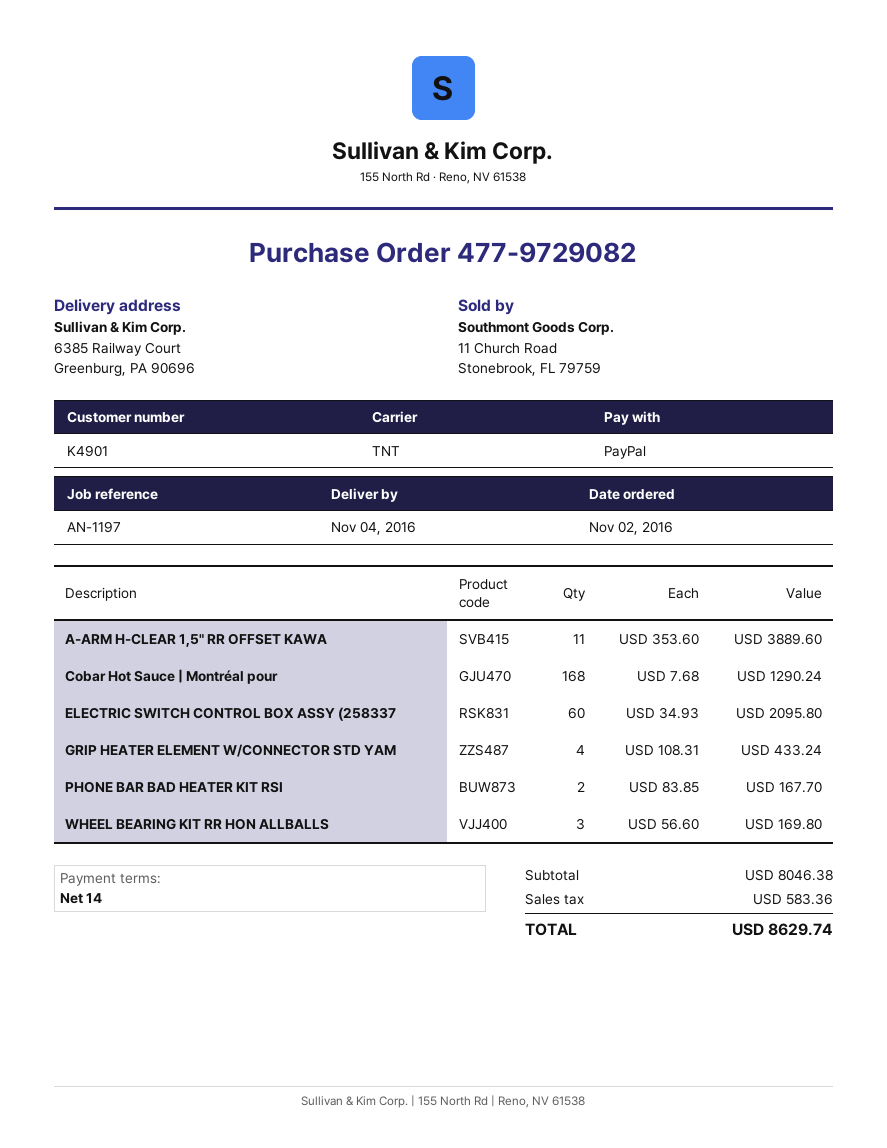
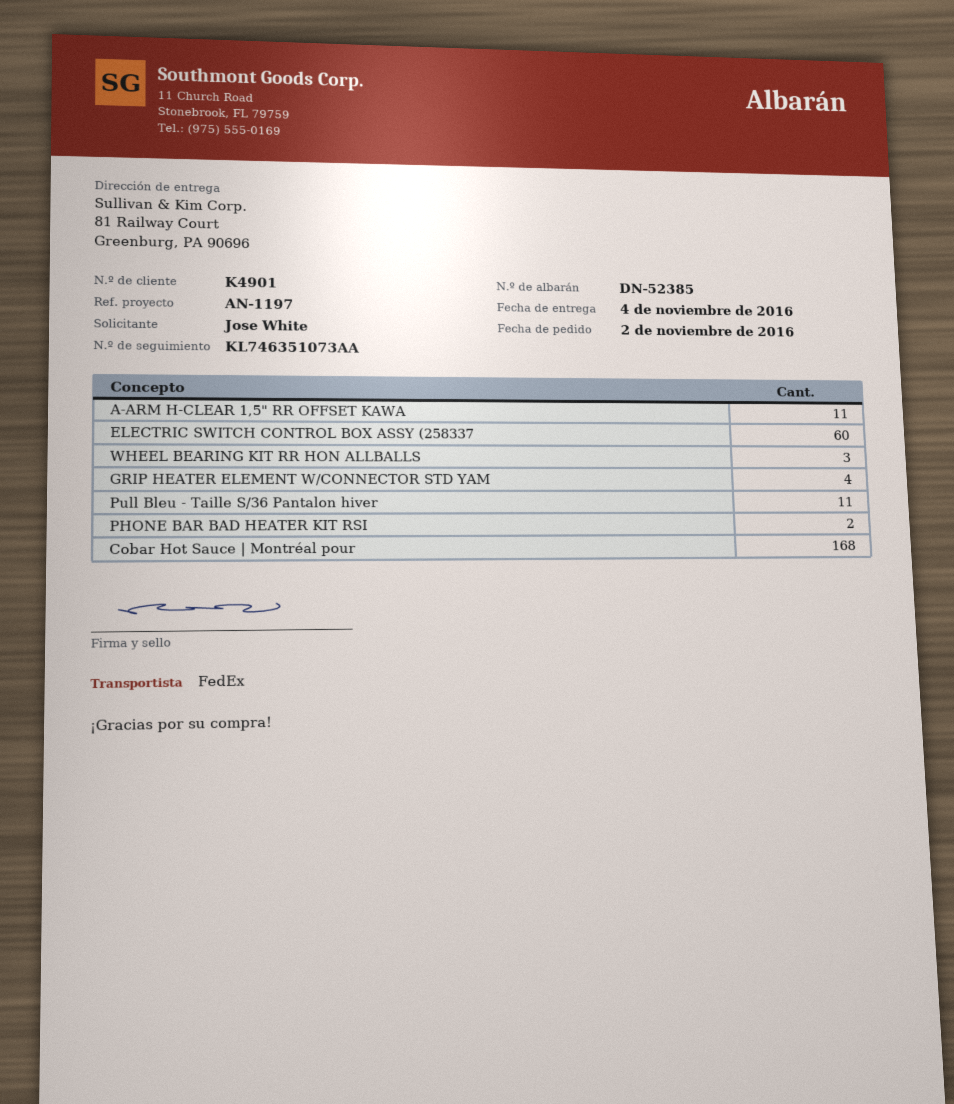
shipping method: TNT -> FedEx
ship to: 6385 Railway Court, Greenburg, PA 90696 -> 81 Railway Court, Greenburg, PA 90696
Pull Bleu - Taille S/36 Pantalon hiver: none -> 11

